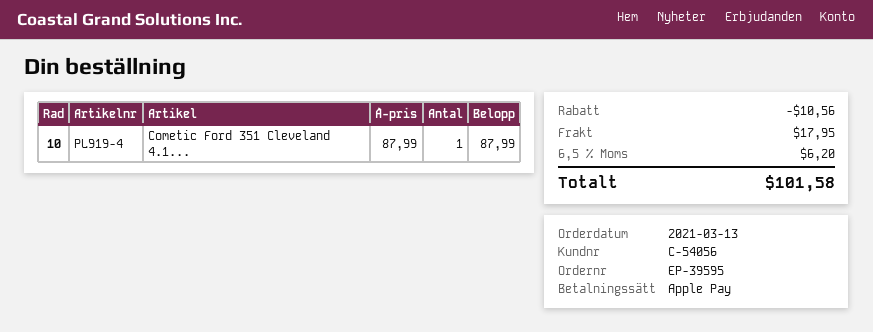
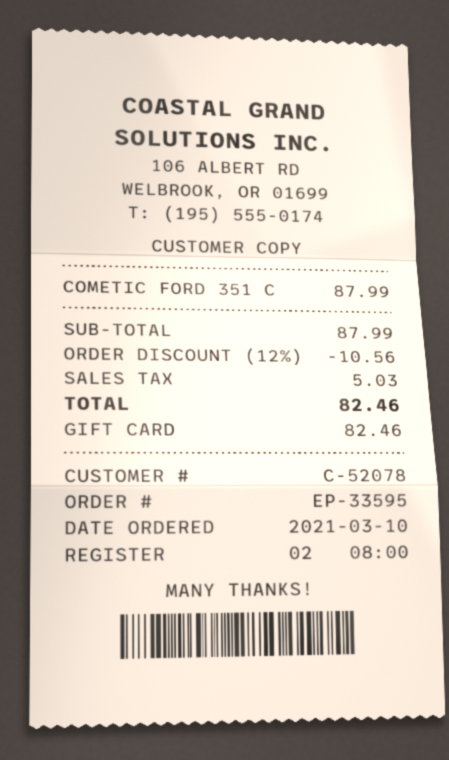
order number: EP-39595 -> EP-33595
order date: 2021-03-13 -> 2021-03-10
customer number: C-54056 -> C-52078
payment method: Apple Pay -> gift card
shipping: 17.95 -> none
tax: 6.20 -> 5.03
total: 101.58 -> 82.46

